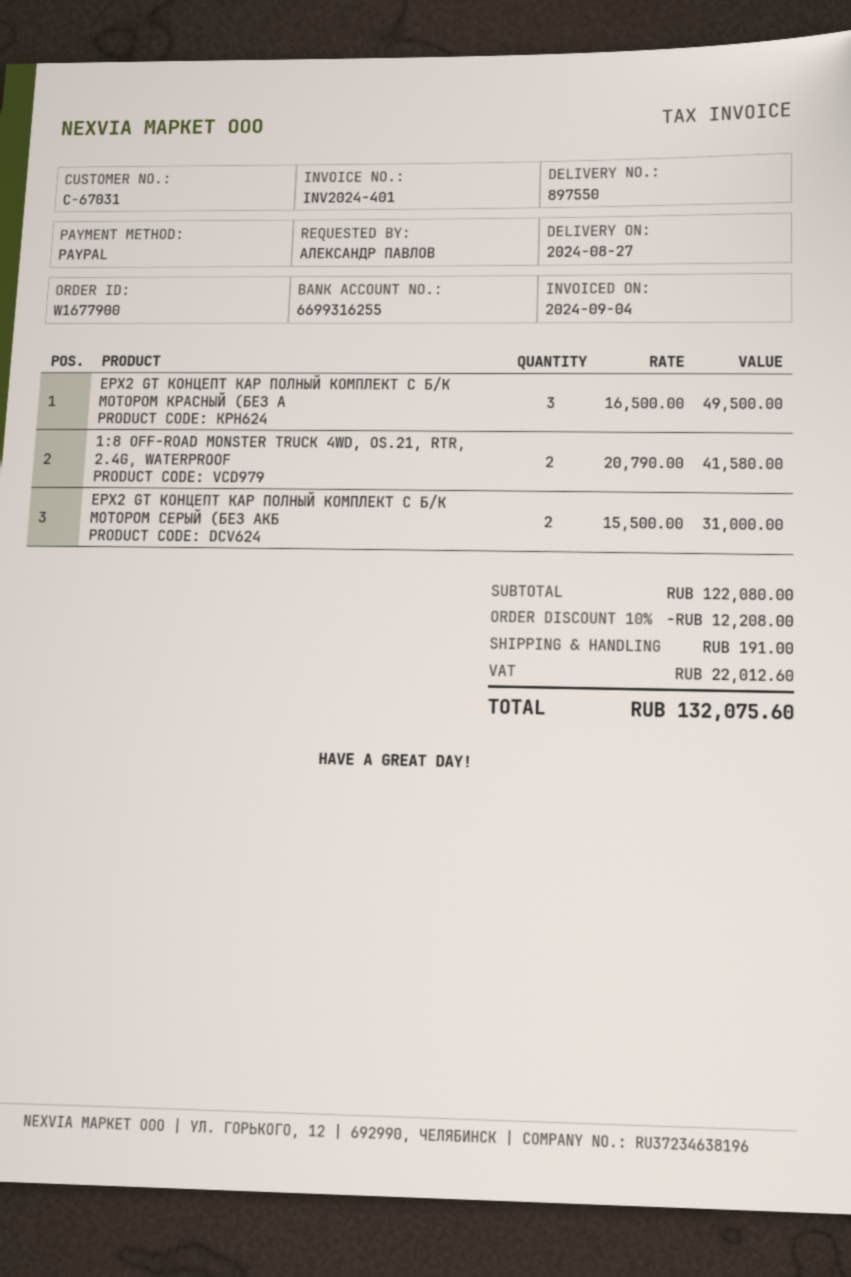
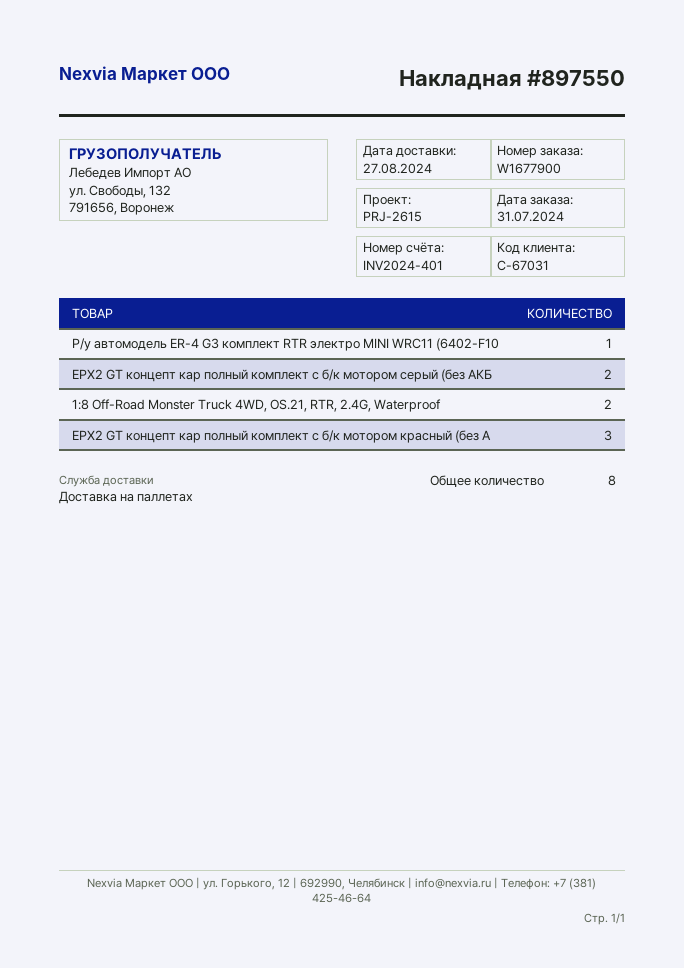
Р/у автомодель ER-4 G3 комплект RTR электро MINI WRC11 (6402-F10: none -> 1

